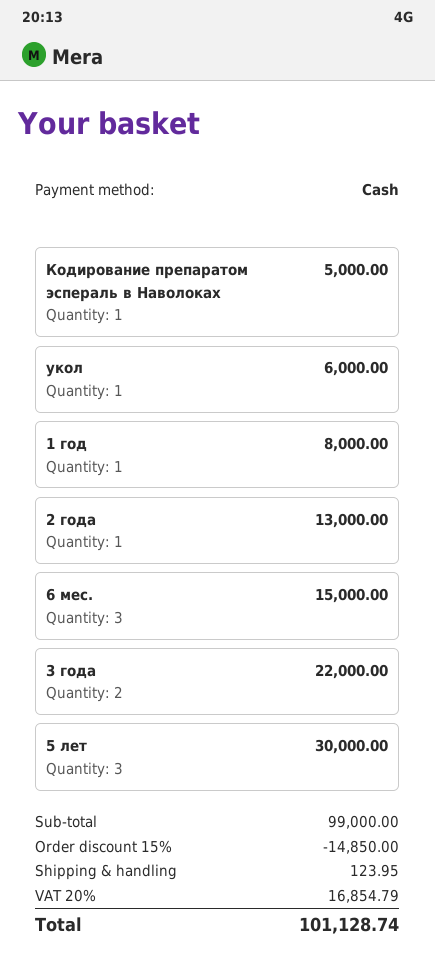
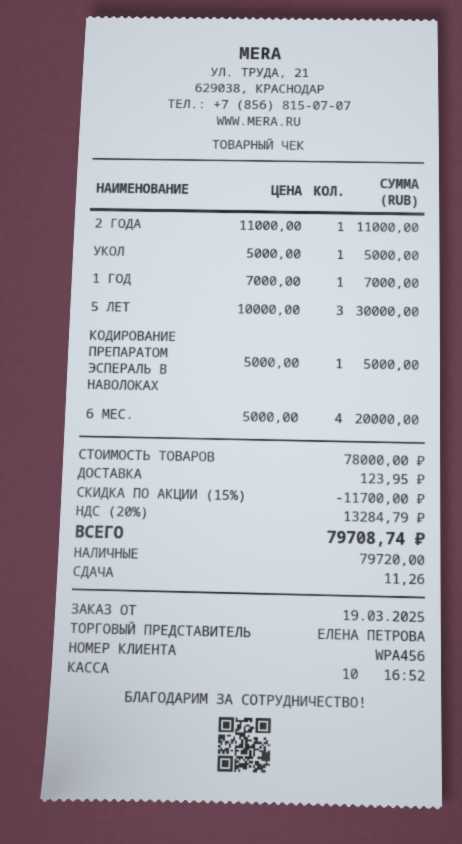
укол: 1 for 6000.00 -> 1 for 5000.00
1 год: 1 for 8000.00 -> 1 for 7000.00
2 года: 1 for 13000.00 -> 1 for 11000.00
6 мес.: 3 for 15000.00 -> 4 for 20000.00
3 года: 2 for 22000.00 -> none
subtotal: 99000.00 -> 78000.00
discount: 15% = 14850.00 -> 15% = 11700.00
tax: 20% = 16854.79 -> 20% = 13284.79
total: 101128.74 -> 79708.74

